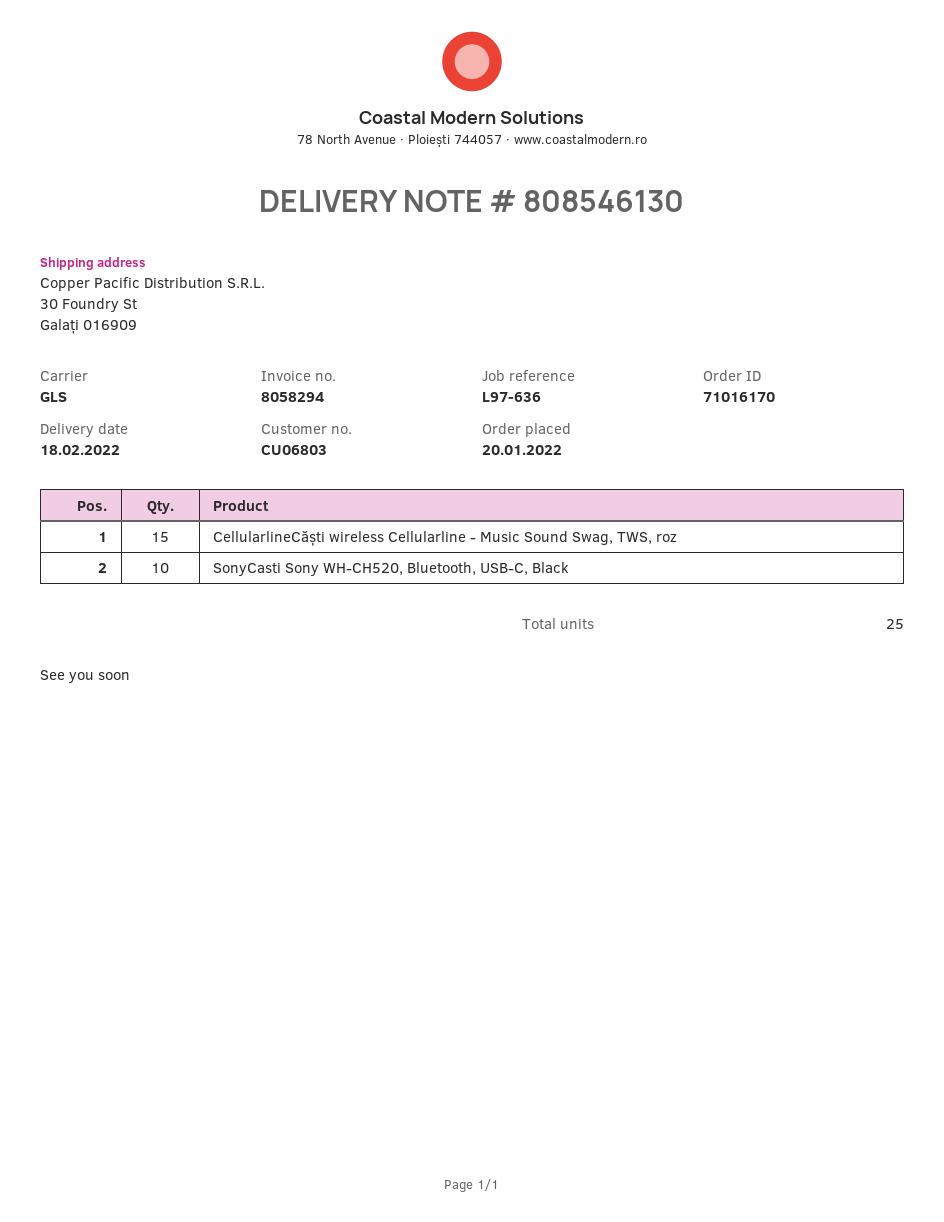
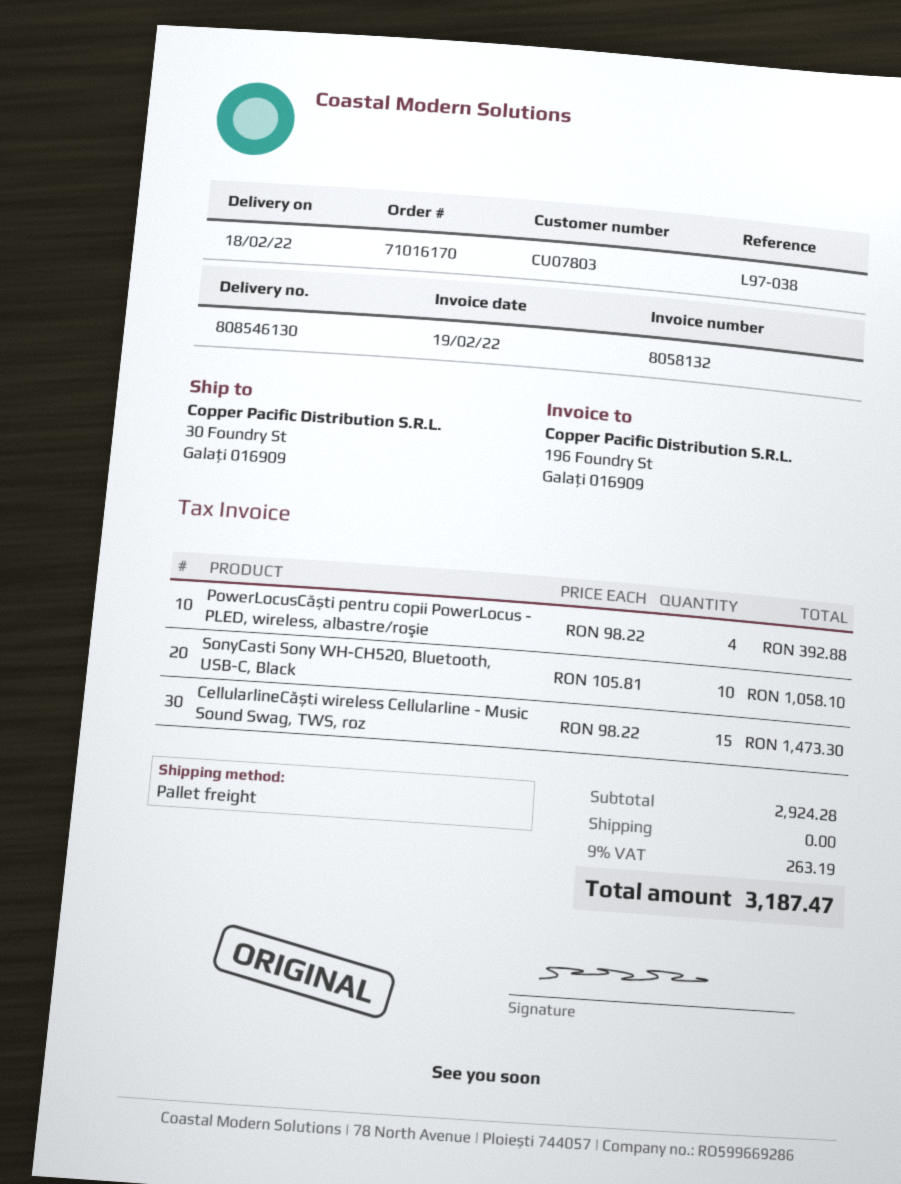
invoice number: 8058294 -> 8058132
customer number: CU06803 -> CU07803
reference: L97-636 -> L97-038
shipping method: GLS -> pallet freight
PowerLocusCăști pentru copii PowerLocus - PLED, wireless, albastre/roşie: none -> 4

